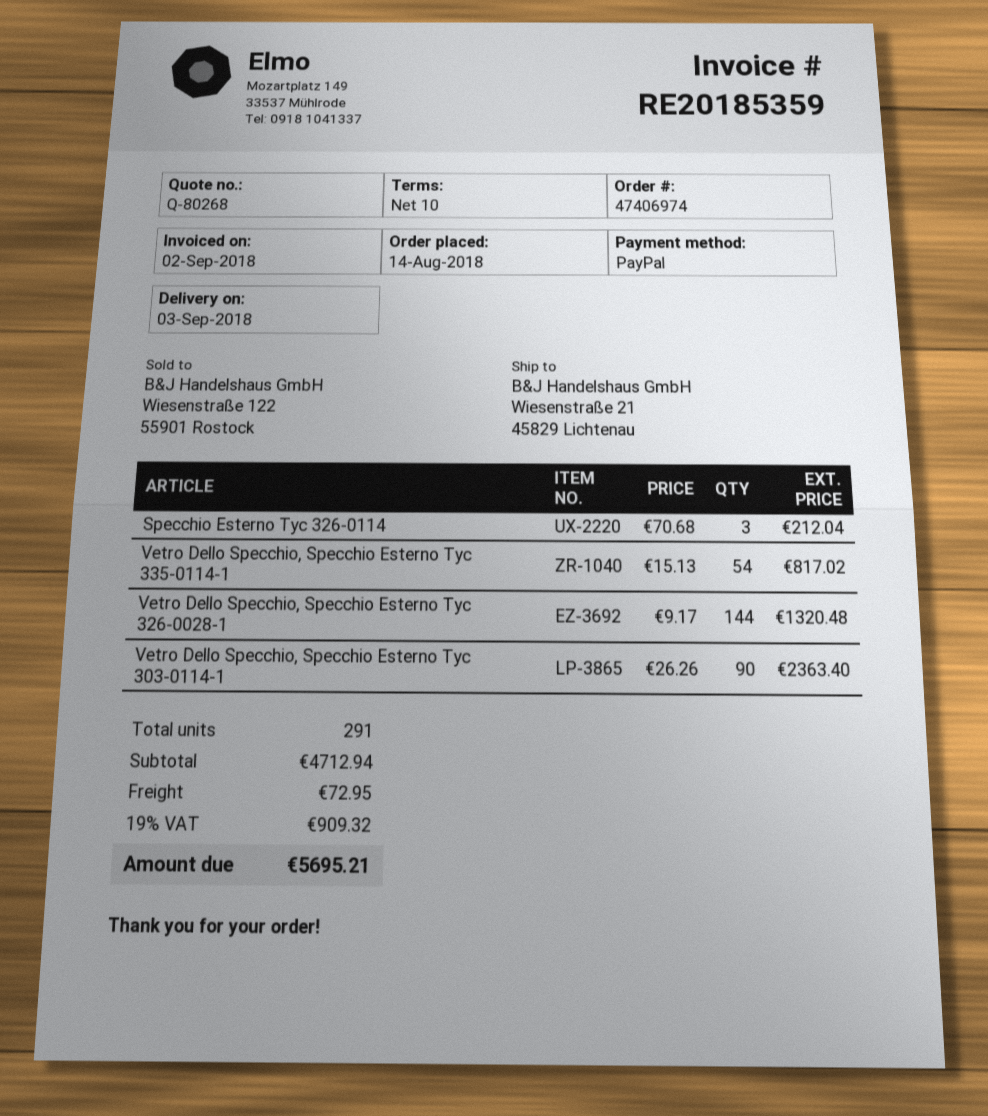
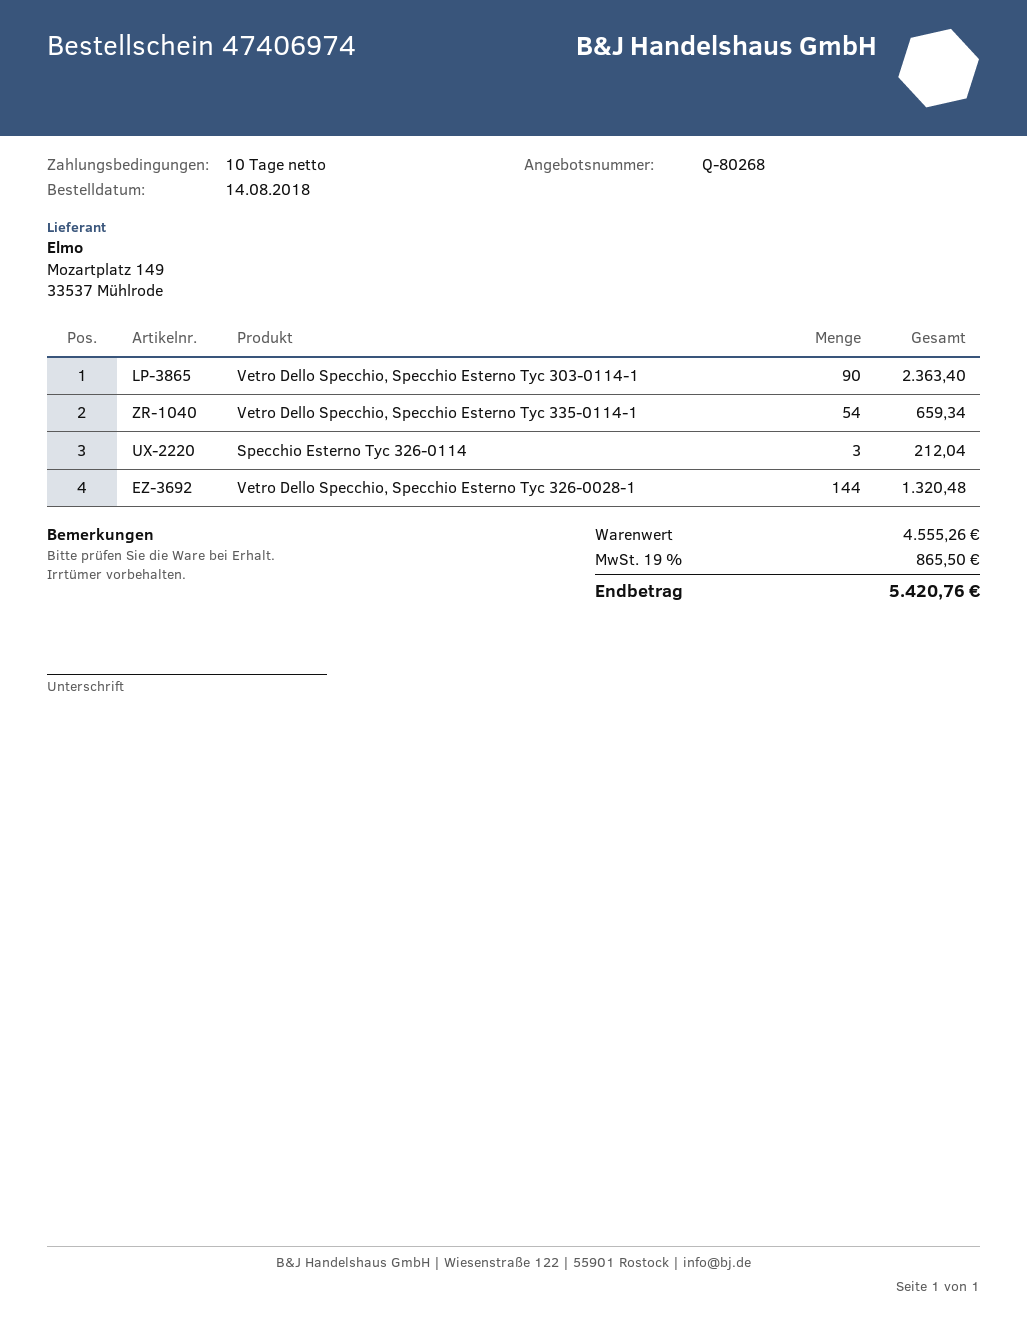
Vetro Dello Specchio, Specchio Esterno Tyc 335-0114-1: 54 for 817.02 -> 54 for 659.34
subtotal: 4712.94 -> 4555.26
shipping: 72.95 -> none
tax: 19% = 909.32 -> 19% = 865.50
total: 5695.21 -> 5420.76

